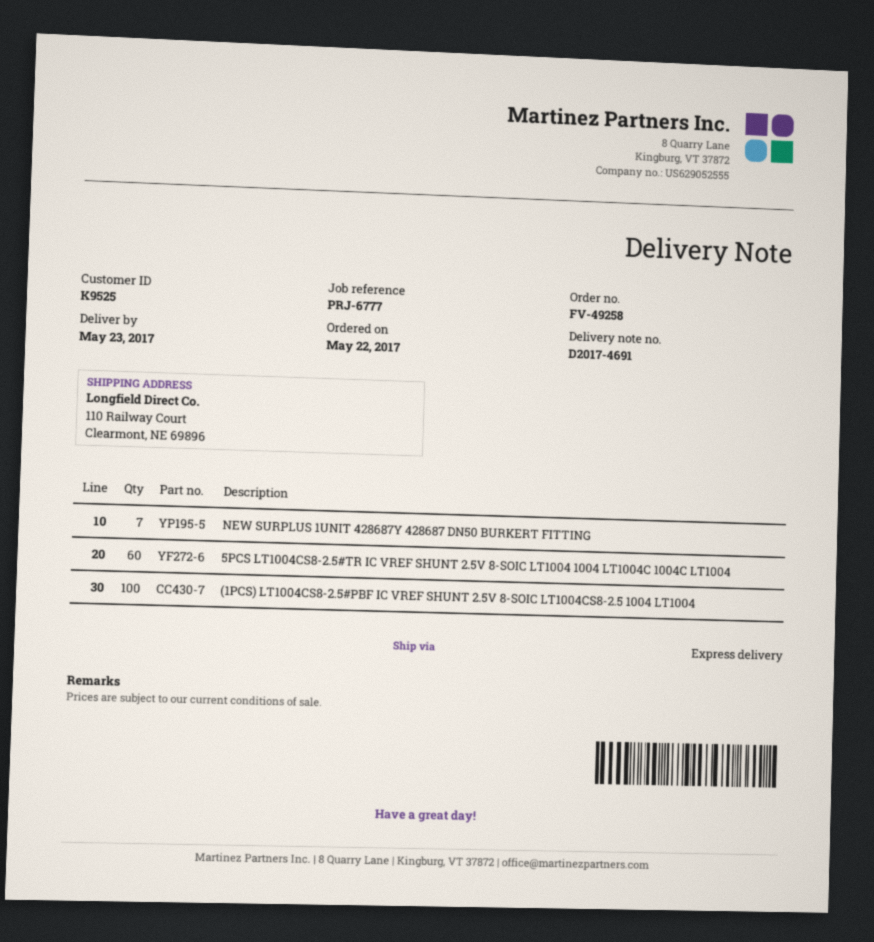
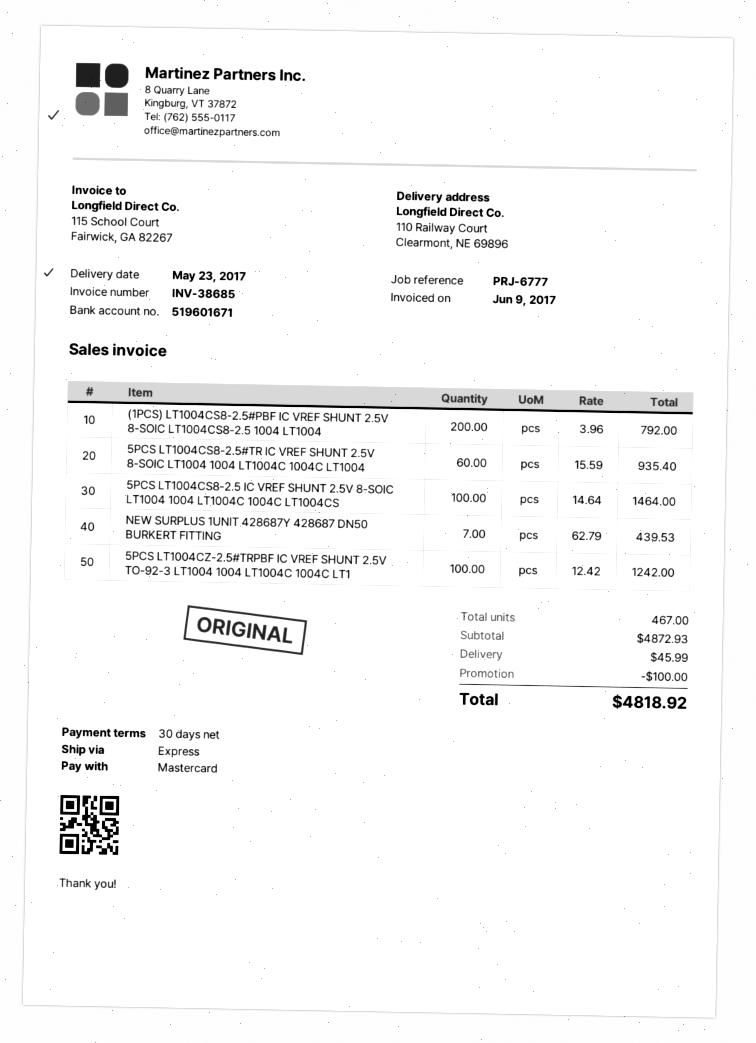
(1PCS) LT1004CS8-2.5#PBF IC VREF SHUNT 2.5V 8-SOIC LT1004CS8-2.5 1004 LT1004: 100 -> 200
5PCS LT1004CS8-2.5 IC VREF SHUNT 2.5V 8-SOIC LT1004 1004 LT1004C 1004C LT1004CS: none -> 100
5PCS LT1004CZ-2.5#TRPBF IC VREF SHUNT 2.5V TO-92-3 LT1004 1004 LT1004C 1004C LT1: none -> 100

